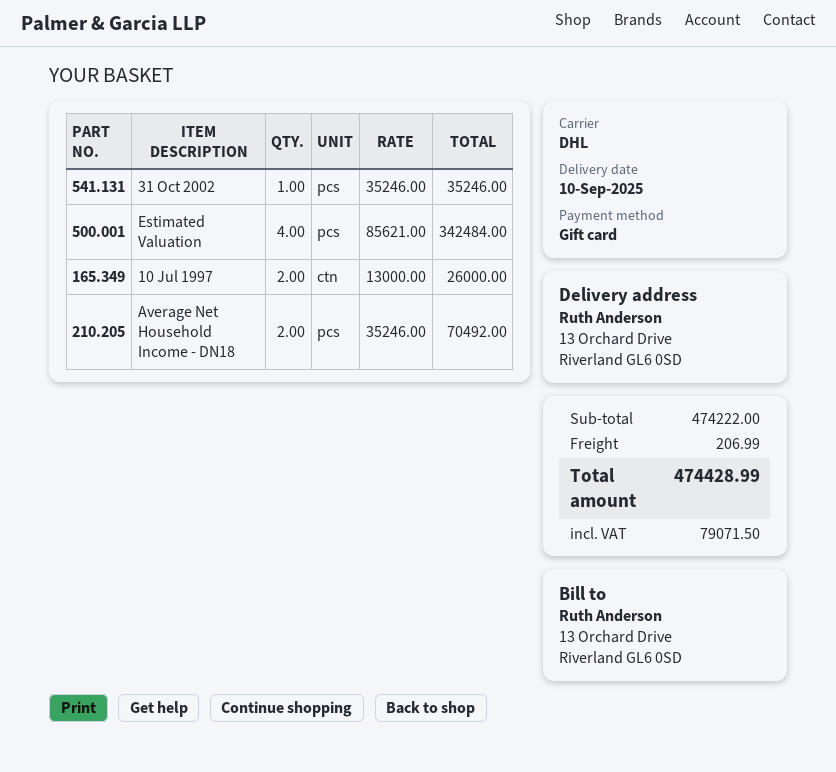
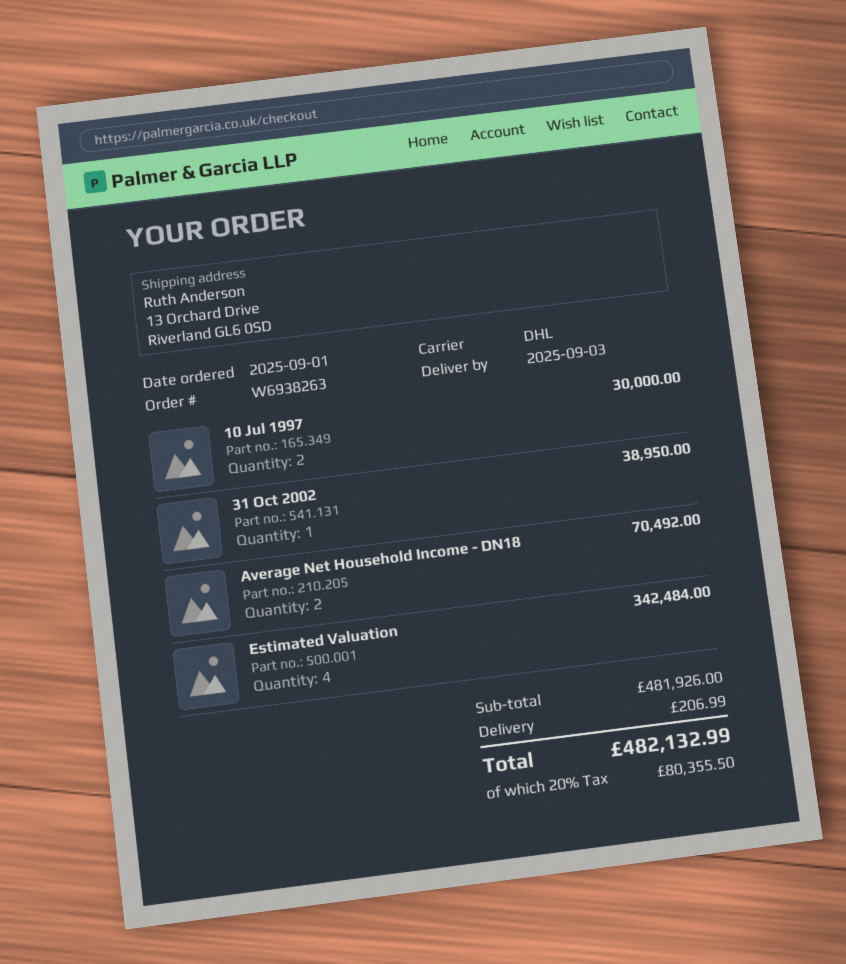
delivery date: 2025-09-10 -> 2025-09-03
31 Oct 2002: 1 for 35246.00 -> 1 for 38950.00
10 Jul 1997: 2 for 26000.00 -> 2 for 30000.00
subtotal: 474222.00 -> 481926.00
tax: 79071.50 -> 80355.50
total: 474428.99 -> 482132.99

